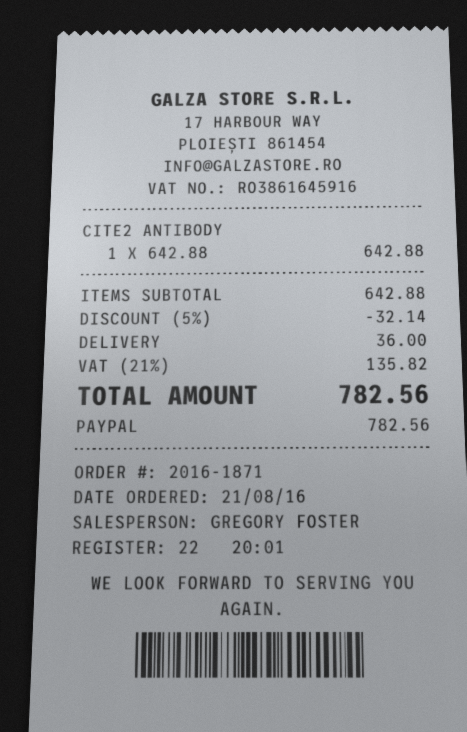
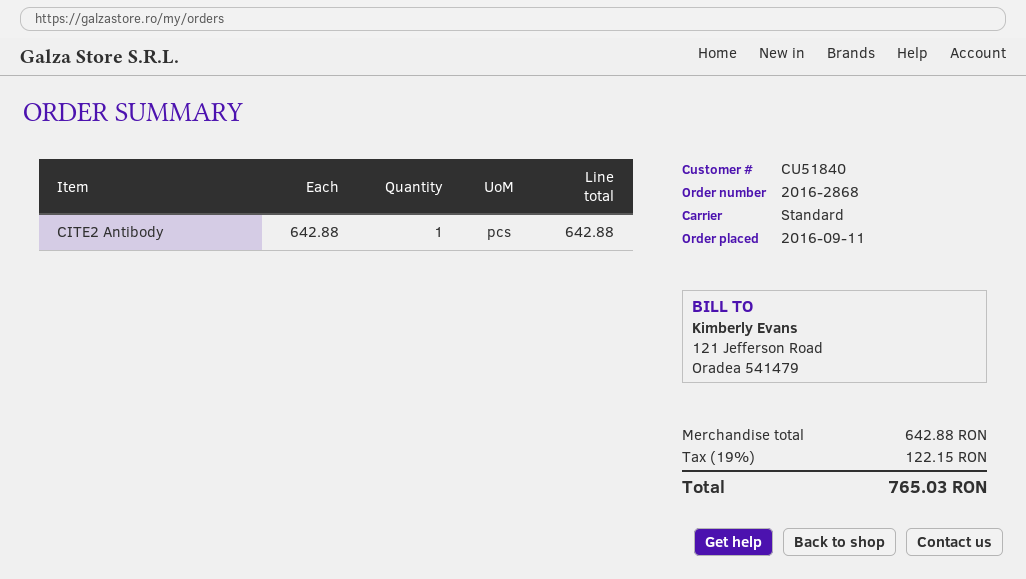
order number: 2016-1871 -> 2016-2868
order date: 2016-08-21 -> 2016-09-11
discount: 5% = 32.14 -> none
shipping: 36.00 -> none
tax: 21% = 135.82 -> 19% = 122.15
total: 782.56 -> 765.03

